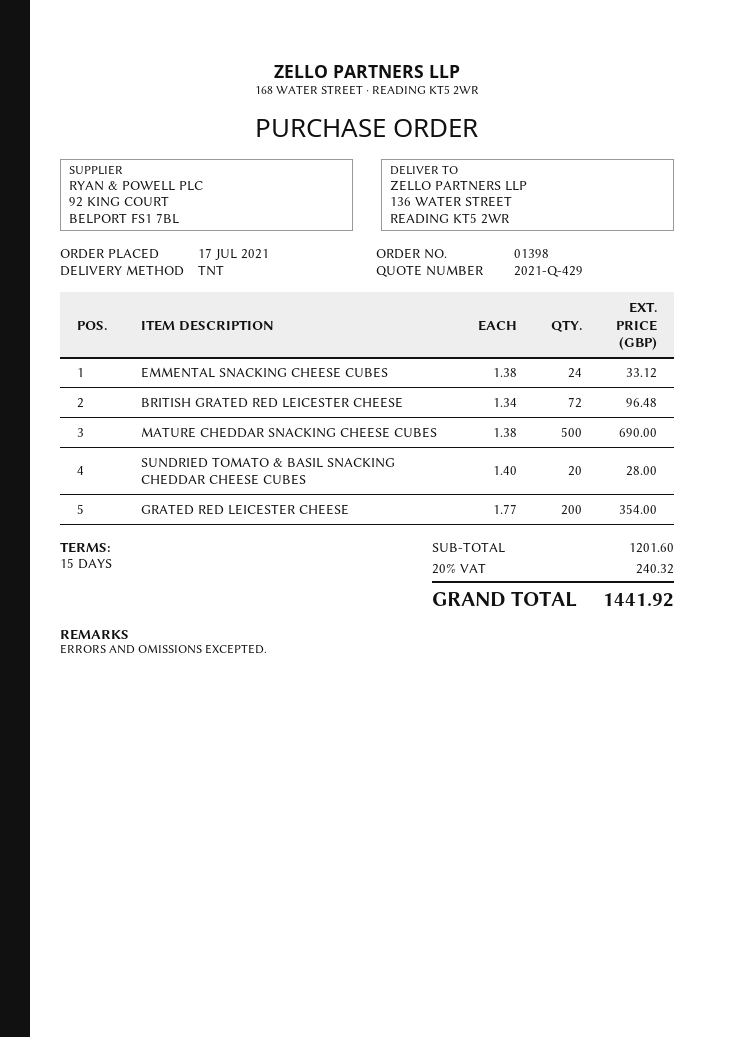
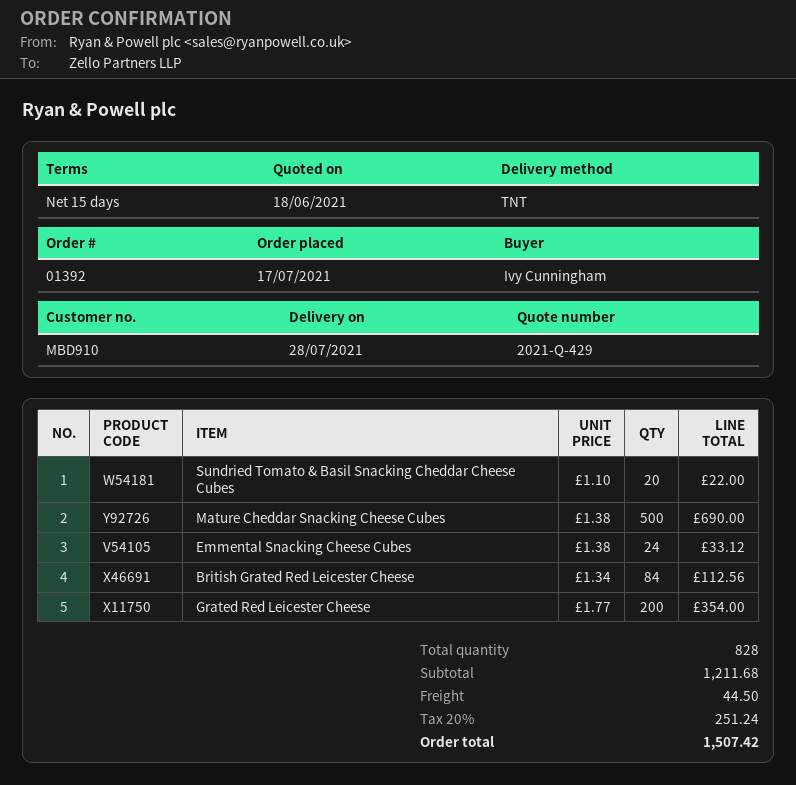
order number: 01398 -> 01392
BRITISH GRATED RED LEICESTER CHEESE: 72 x 1.34 = 96.48 -> 84 x 1.34 = 112.56
SUNDRIED TOMATO & BASIL SNACKING CHEDDAR CHEESE CUBES: 20 x 1.40 = 28.00 -> 20 x 1.10 = 22.00
subtotal: 1201.60 -> 1211.68
shipping: none -> 44.50
tax: 20% = 240.32 -> 20% = 251.24
total: 1441.92 -> 1507.42

